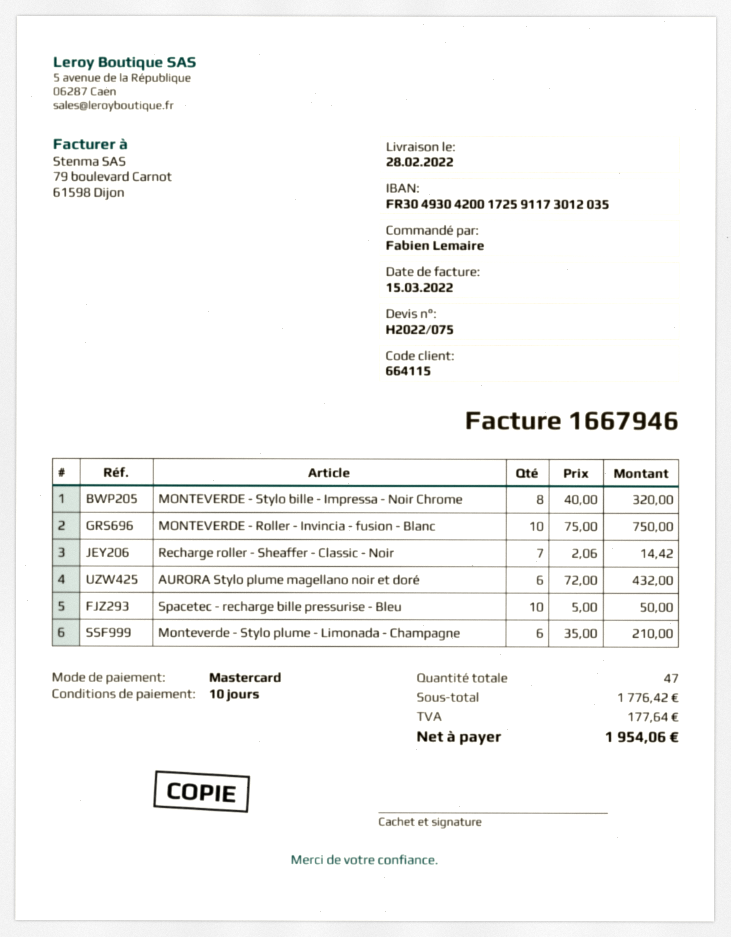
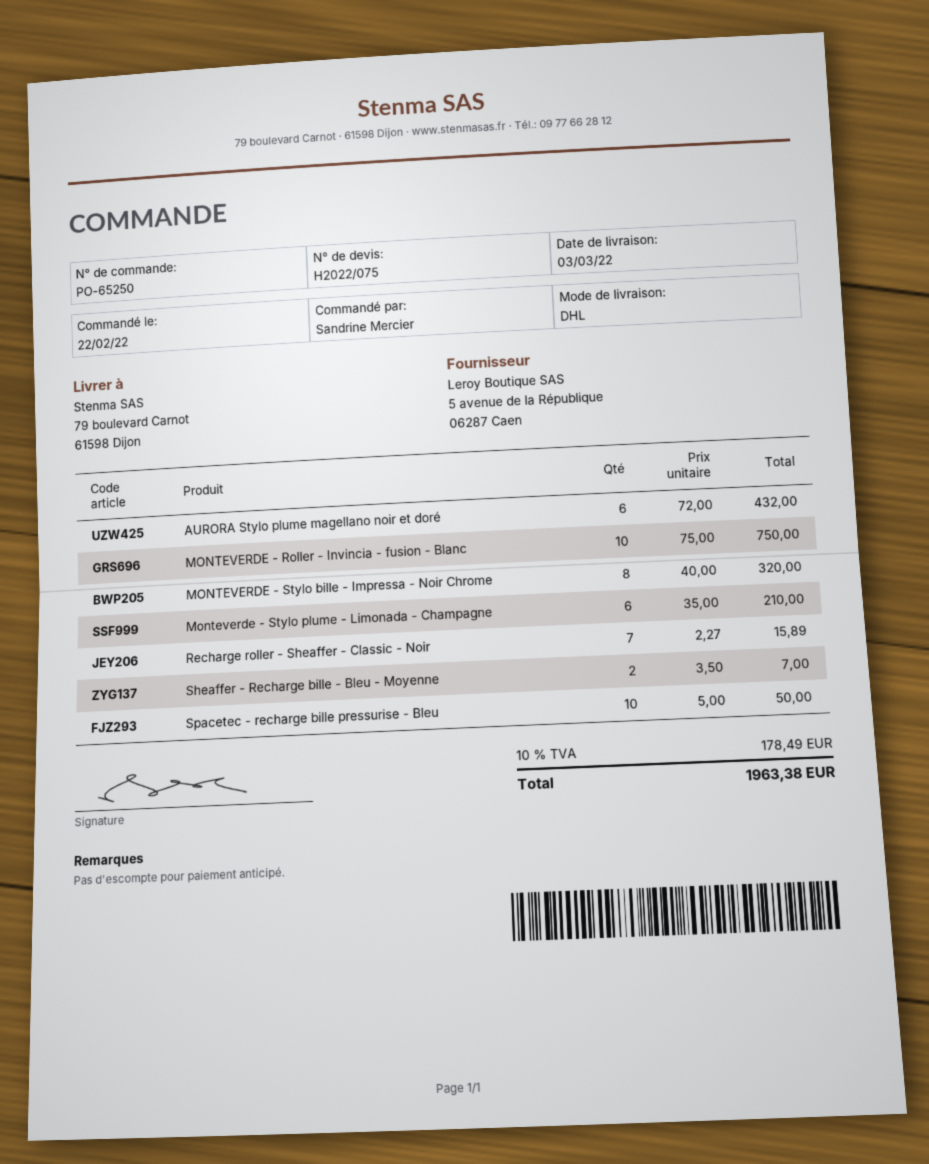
delivery date: 2022-02-28 -> 2022-03-03
ordered by: Fabien Lemaire -> Sandrine Mercier
Recharge roller - Sheaffer - Classic - Noir: 7 x 2.06 = 14.42 -> 7 x 2.27 = 15.89
Sheaffer - Recharge bille - Bleu - Moyenne: none -> 2 x 3.50 = 7.00
tax: 177.64 -> 178.49
total: 1954.06 -> 1963.38

